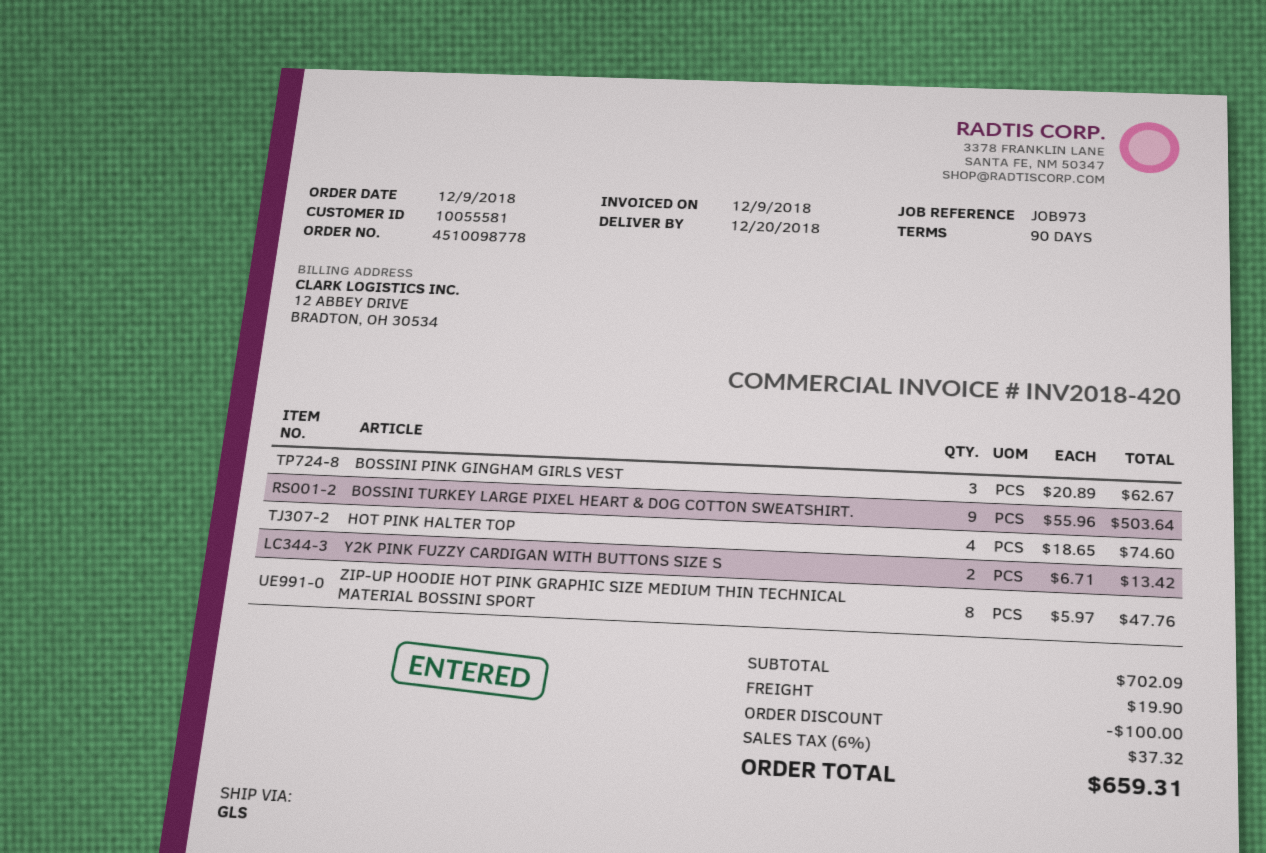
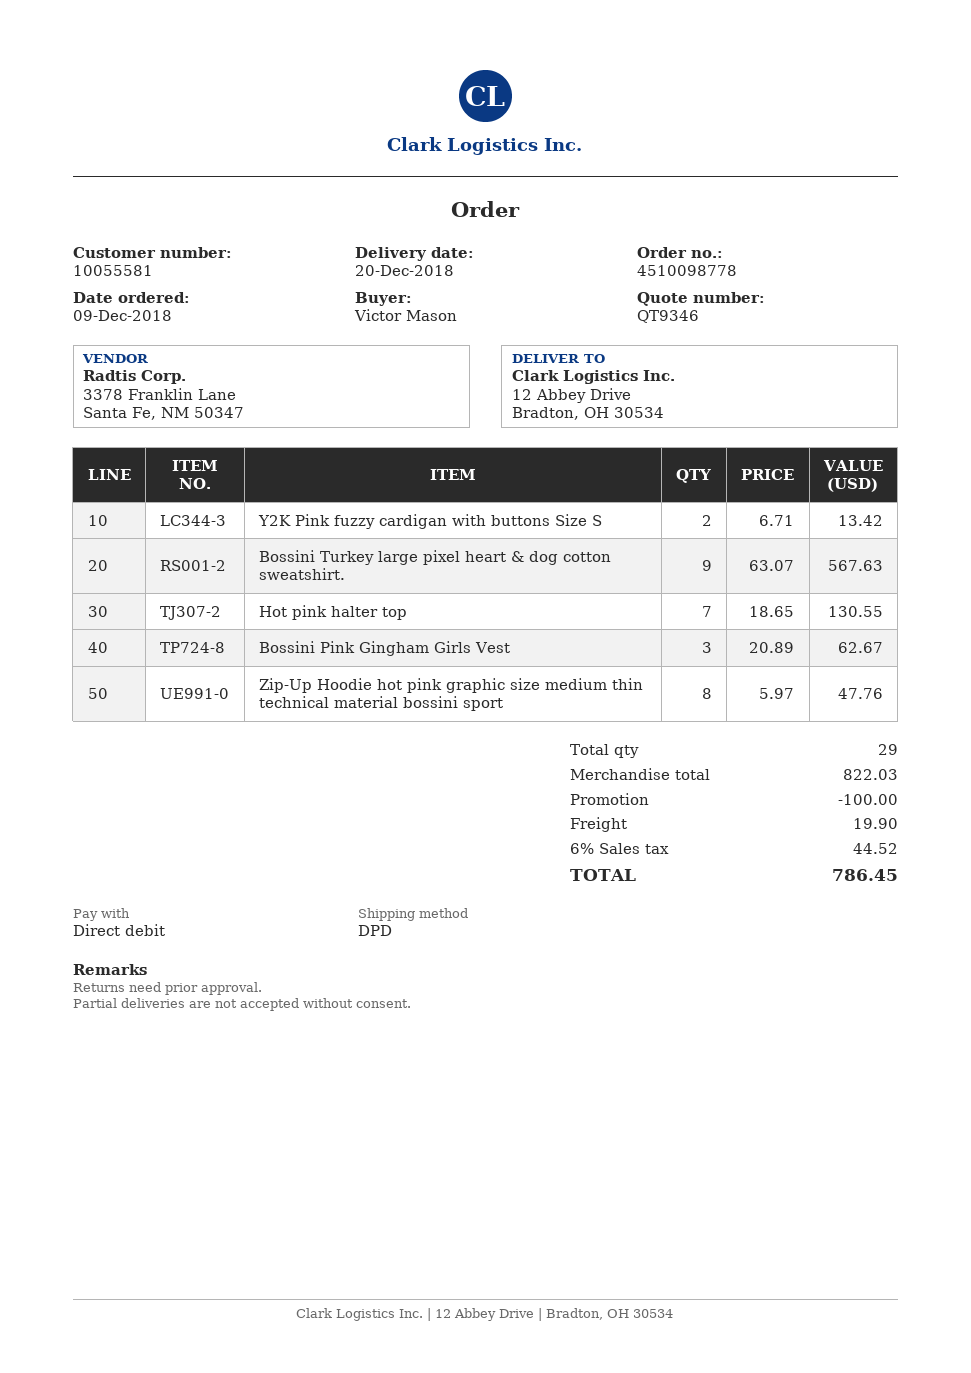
shipping method: GLS -> DPD
BOSSINI TURKEY LARGE PIXEL HEART & DOG COTTON SWEATSHIRT.: 9 x 55.96 = 503.64 -> 9 x 63.07 = 567.63
HOT PINK HALTER TOP: 4 x 18.65 = 74.60 -> 7 x 18.65 = 130.55
subtotal: 702.09 -> 822.03
tax: 6% = 37.32 -> 6% = 44.52
total: 659.31 -> 786.45

